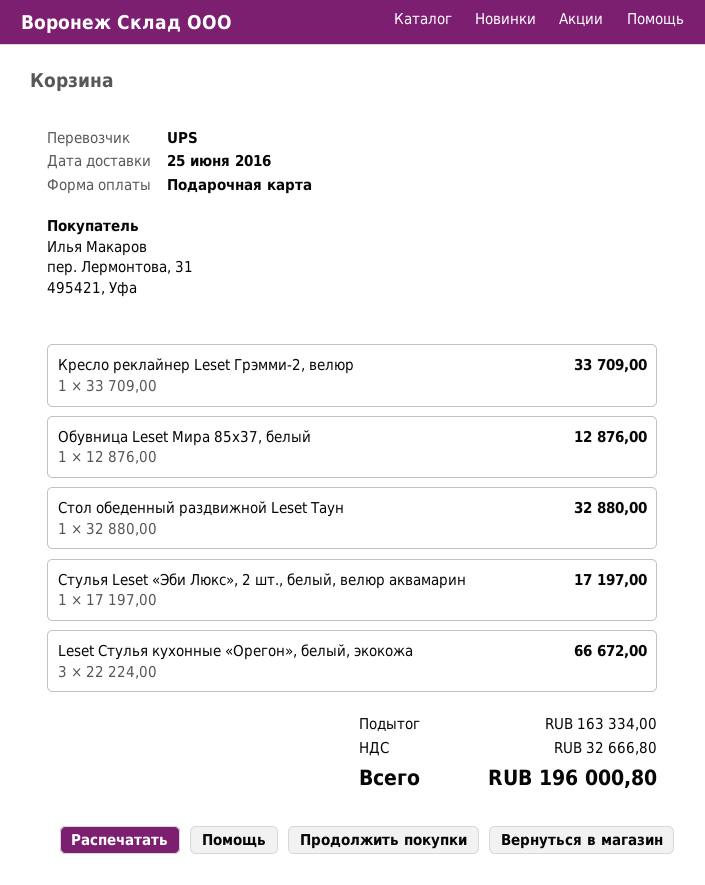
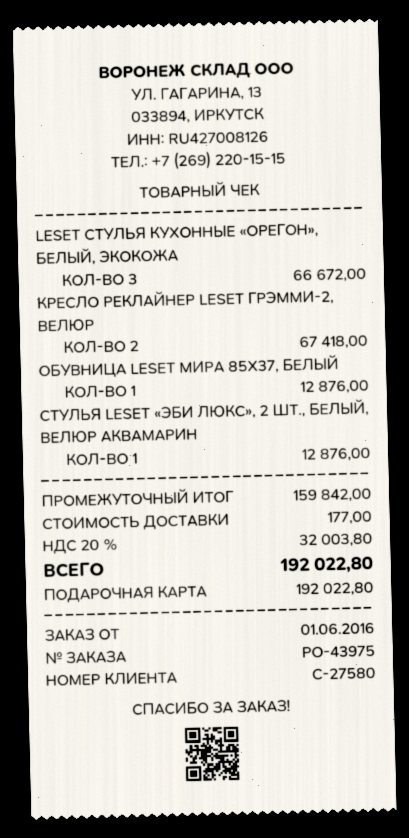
Кресло реклайнер Leset Грэмми-2, велюр: 1 for 33709.00 -> 2 for 67418.00
Стол обеденный раздвижной Leset Таун: 1 for 32880.00 -> none
Стулья Leset «Эби Люкс», 2 шт., белый, велюр аквамарин: 1 for 17197.00 -> 1 for 12876.00
subtotal: 163334.00 -> 159842.00
shipping: none -> 177.00
tax: 32666.80 -> 32003.80
total: 196000.80 -> 192022.80

